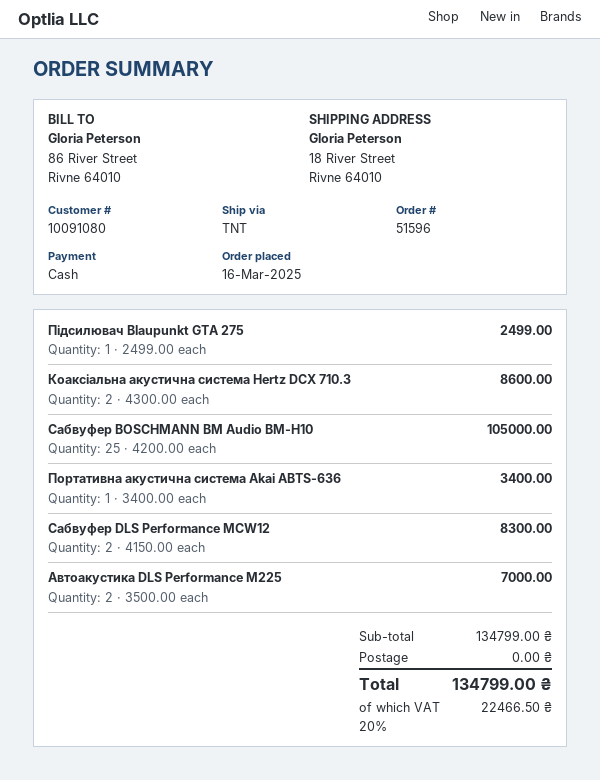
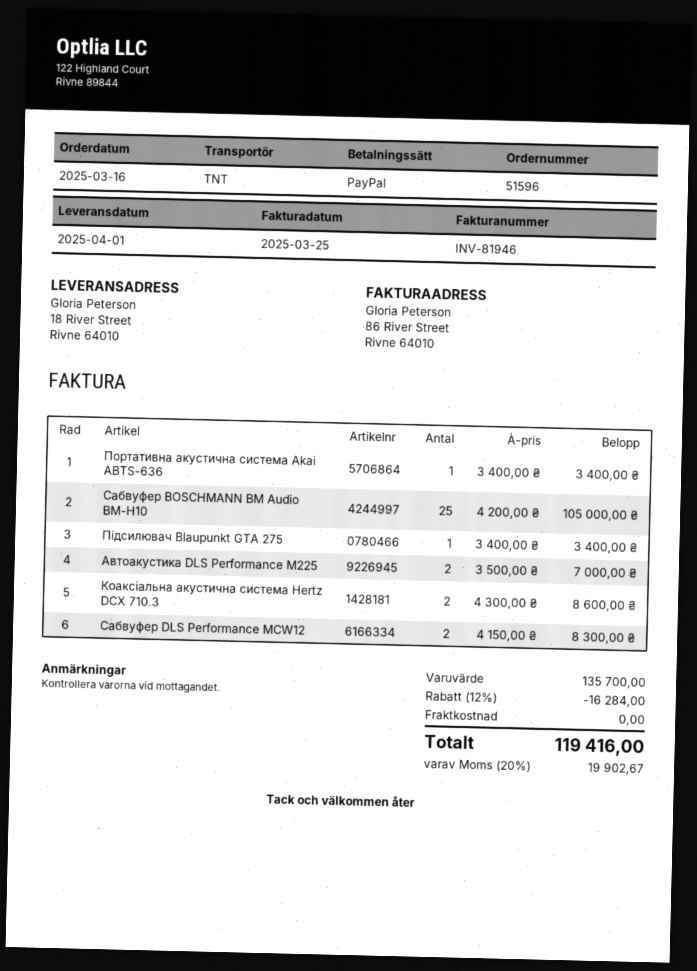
payment method: cash -> PayPal
Підсилювач Blaupunkt GTA 275: 1 x 2499.00 = 2499.00 -> 1 x 3400.00 = 3400.00
subtotal: 134799.00 -> 135700.00
discount: none -> 12% = 16284.00
tax: 20% = 22466.50 -> 20% = 19902.67
total: 134799.00 -> 119416.00

